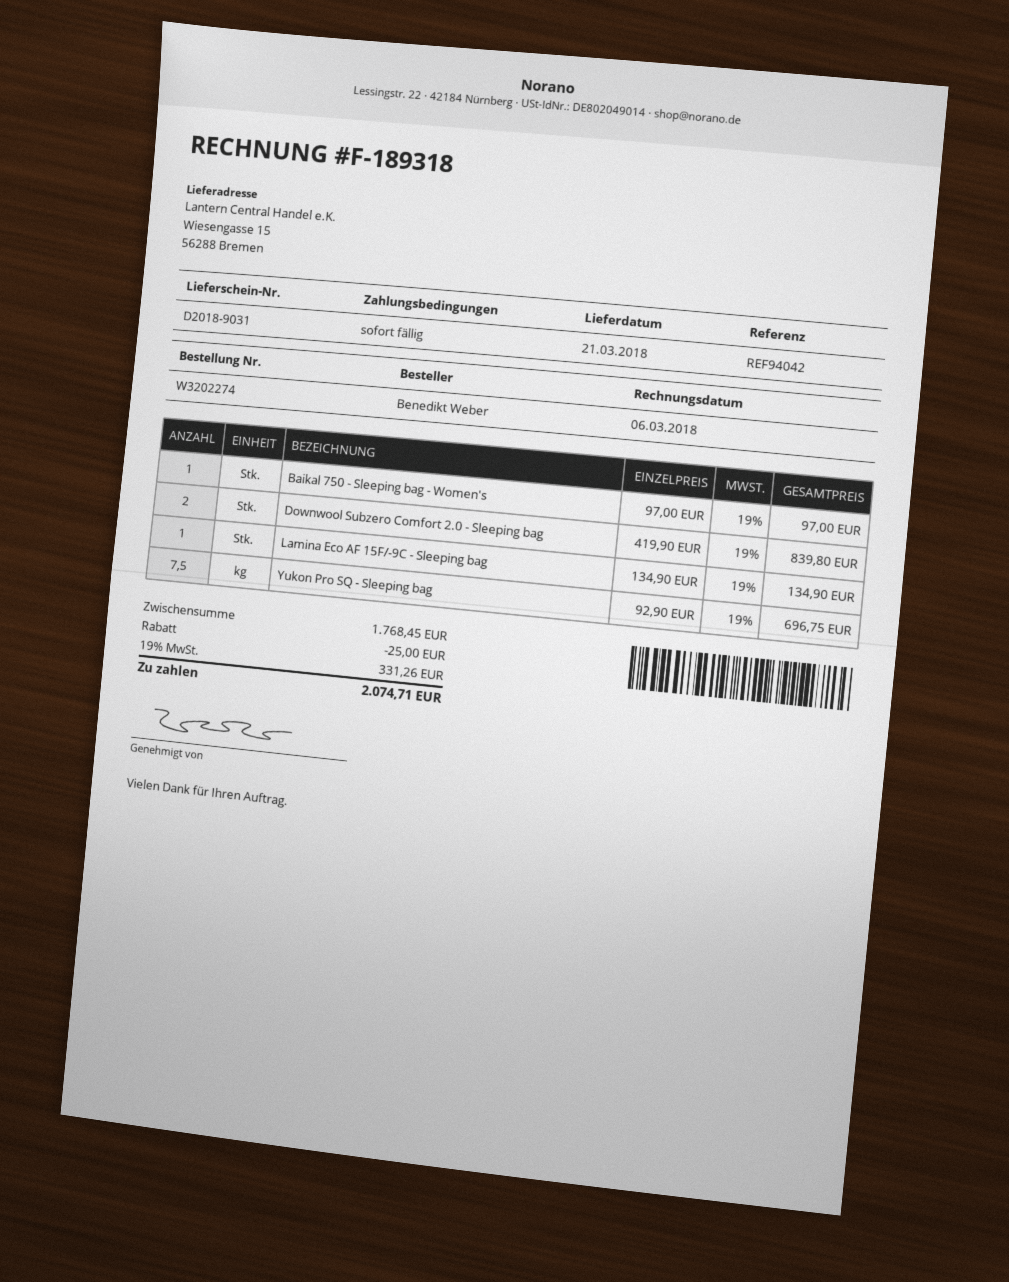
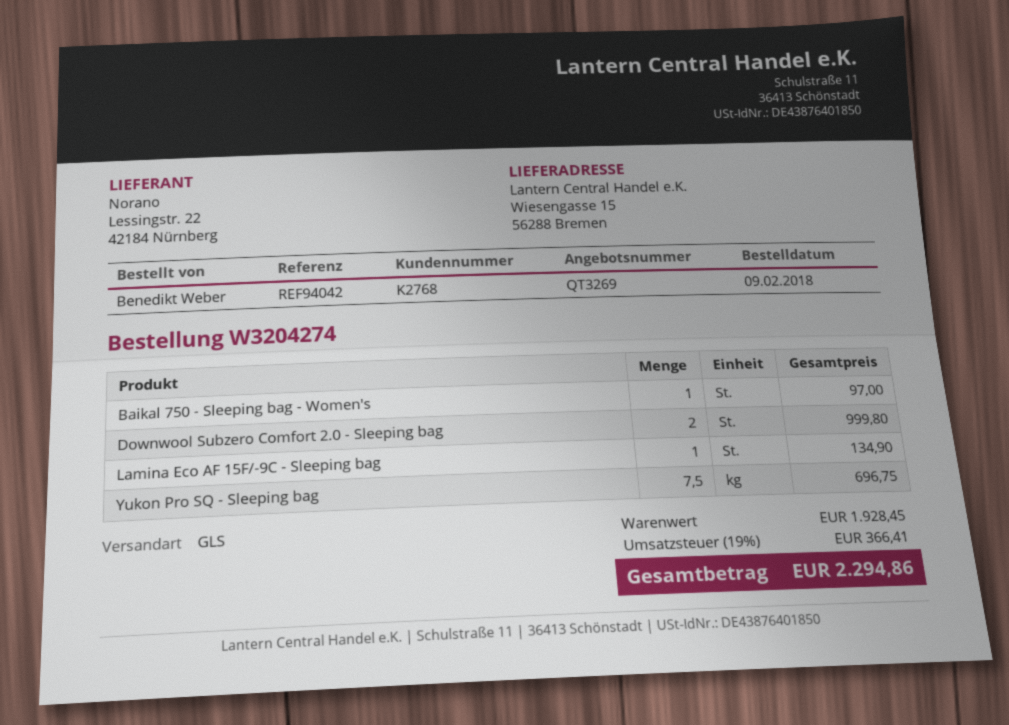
order number: W3202274 -> W3204274
Downwool Subzero Comfort 2.0 - Sleeping bag: 2 for 839.80 -> 2 for 999.80
subtotal: 1768.45 -> 1928.45
discount: 25.00 -> none
tax: 19% = 331.26 -> 19% = 366.41
total: 2074.71 -> 2294.86

